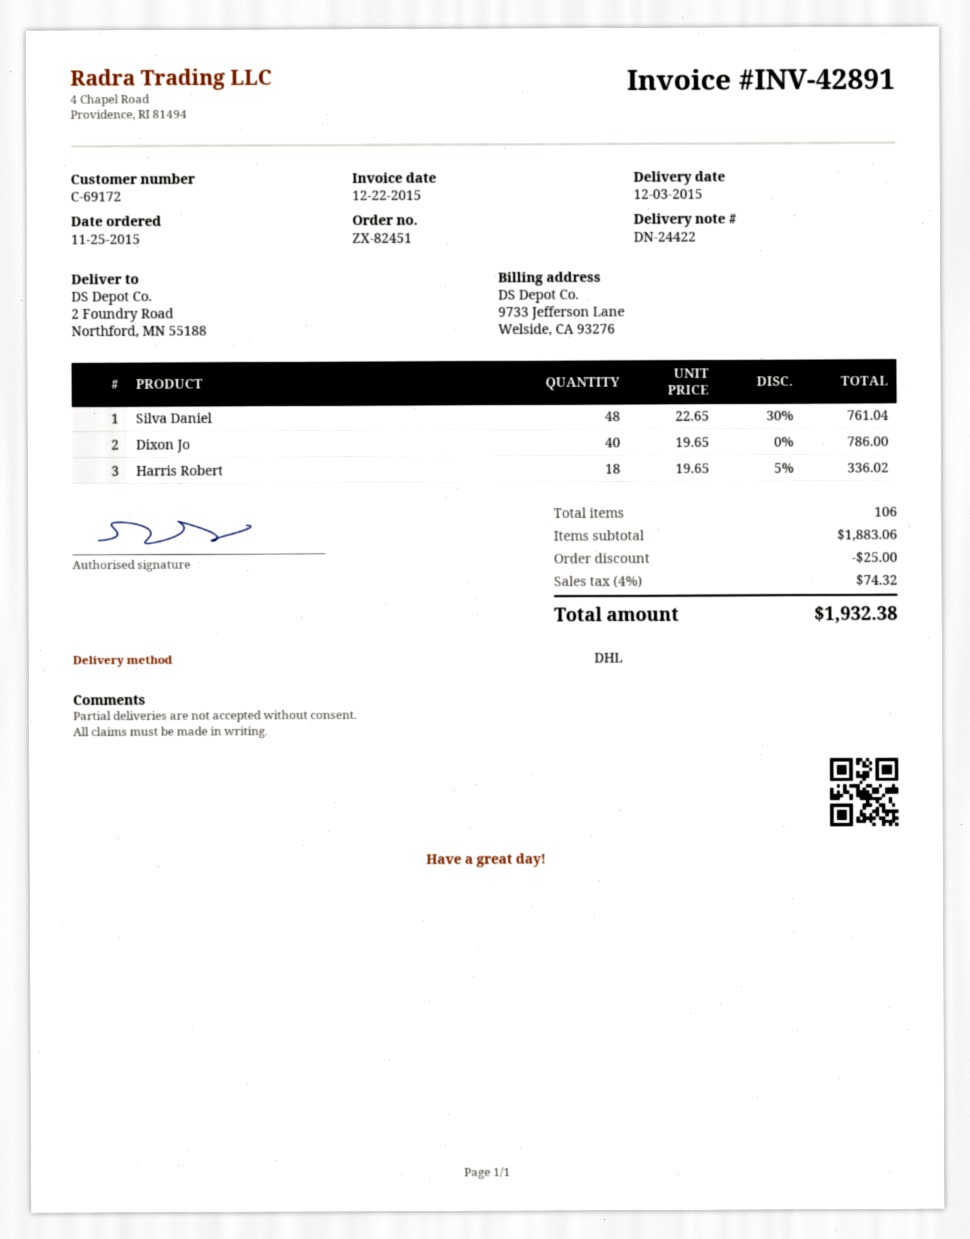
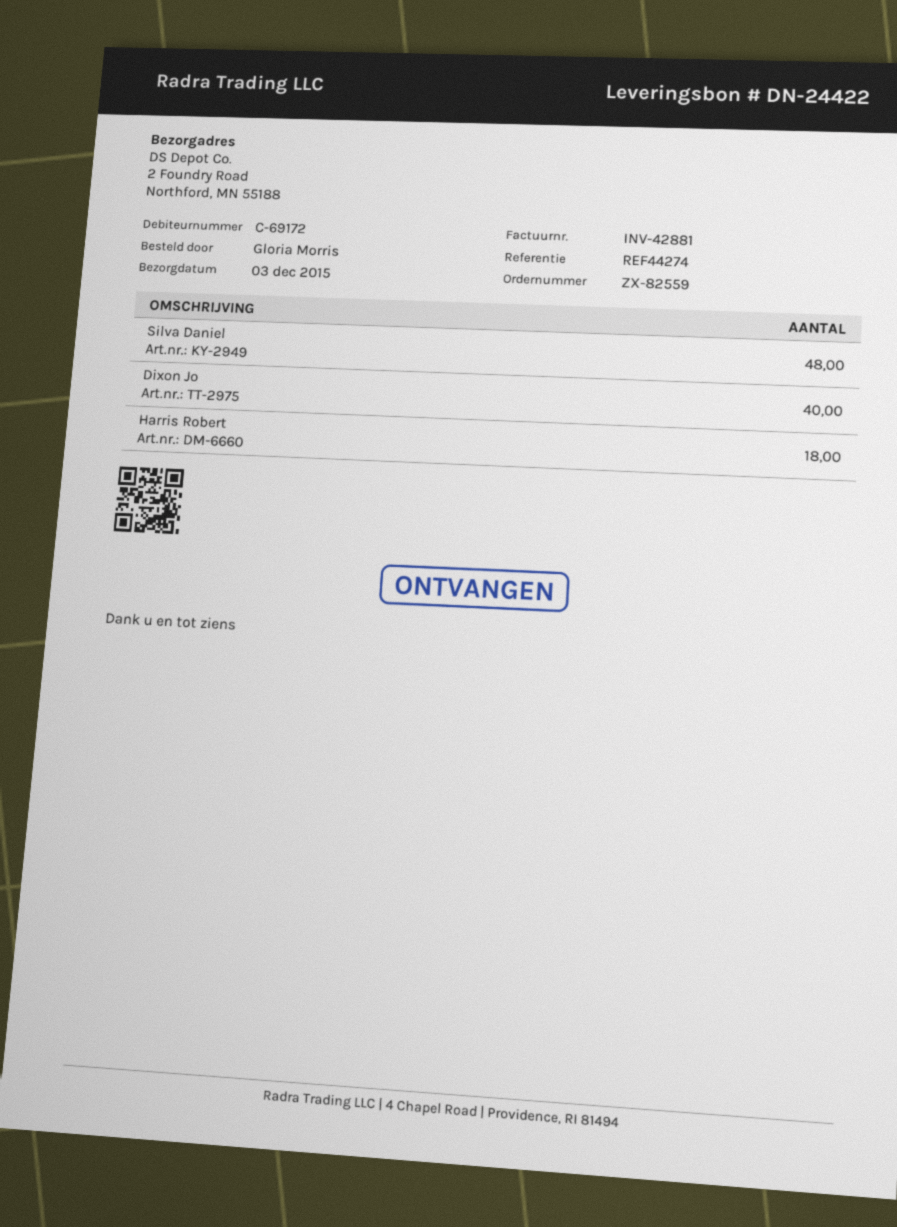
order number: ZX-82451 -> ZX-82559
invoice number: INV-42891 -> INV-42881

